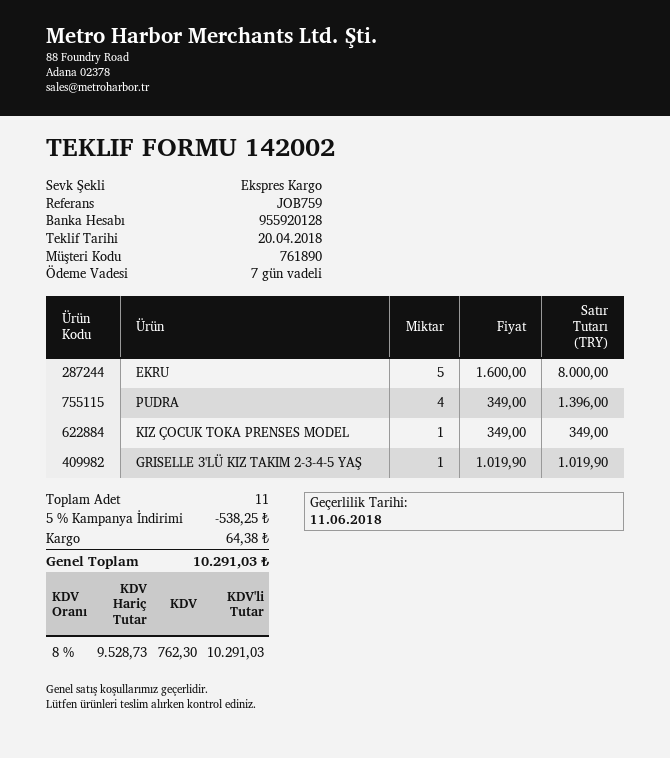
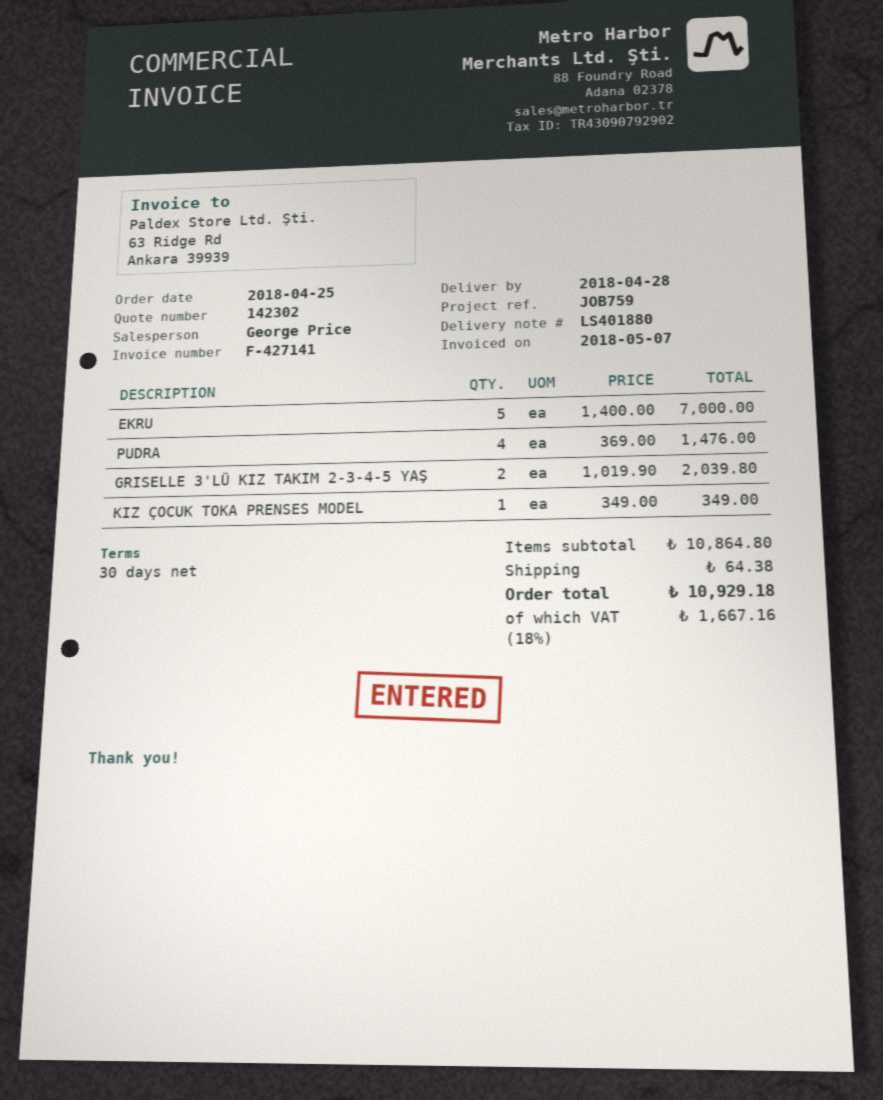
quote number: 142002 -> 142302
payment terms: 7 days -> 30 days
EKRU: 5 x 1600.00 = 8000.00 -> 5 x 1400.00 = 7000.00
PUDRA: 4 x 349.00 = 1396.00 -> 4 x 369.00 = 1476.00
GRISELLE 3'LÜ KIZ TAKIM 2-3-4-5 YAŞ: 1 x 1019.90 = 1019.90 -> 2 x 1019.90 = 2039.80
discount: 5% = 538.25 -> none
tax: 8% = 762.30 -> 18% = 1667.16
total: 10291.03 -> 10929.18

